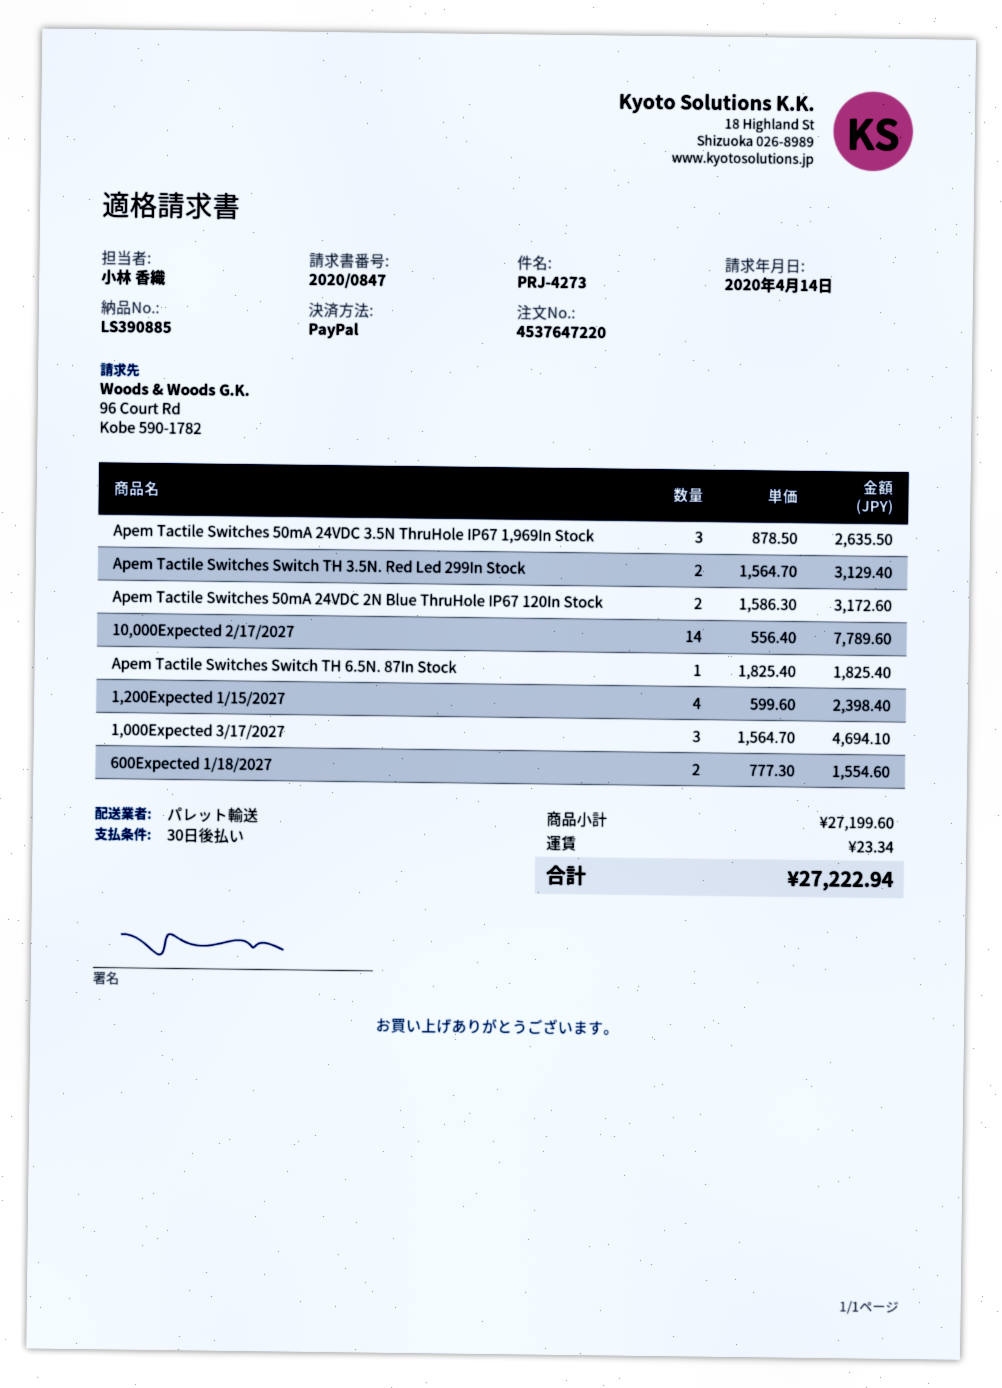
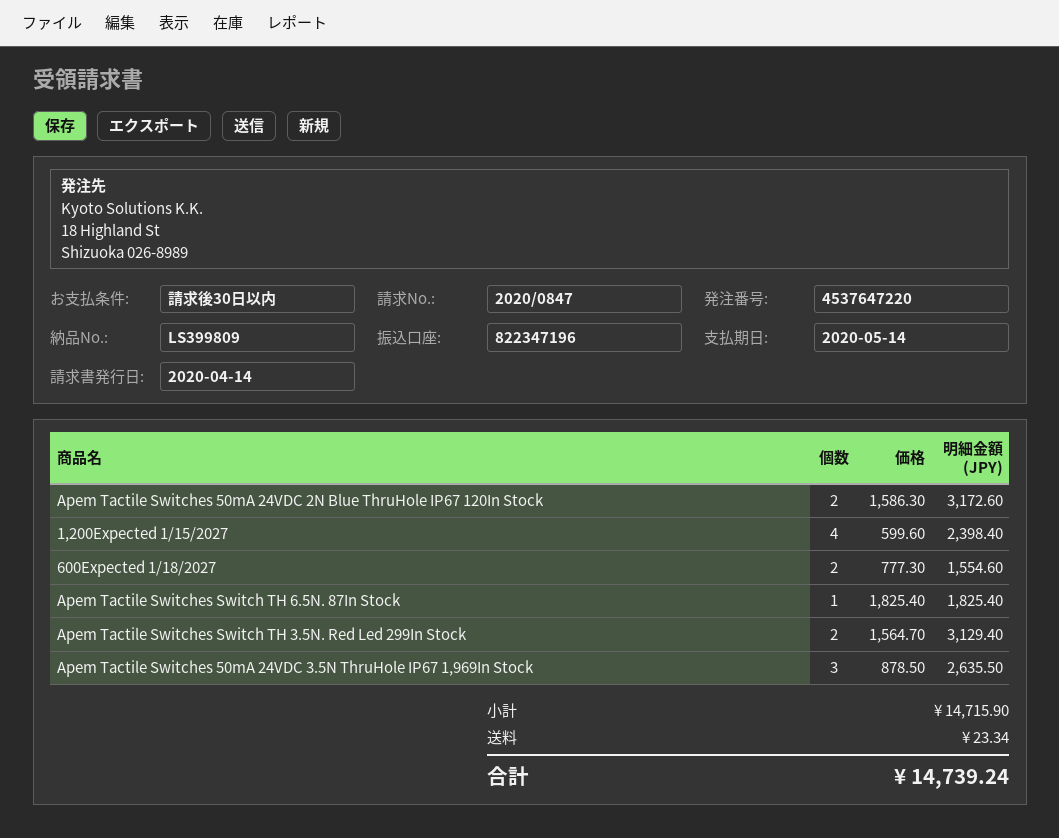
delivery note number: LS390885 -> LS399809
10,000Expected 2/17/2027: 14 x 556.40 = 7789.60 -> none
1,000Expected 3/17/2027: 3 x 1564.70 = 4694.10 -> none
subtotal: 27199.60 -> 14715.90
total: 27222.94 -> 14739.24

